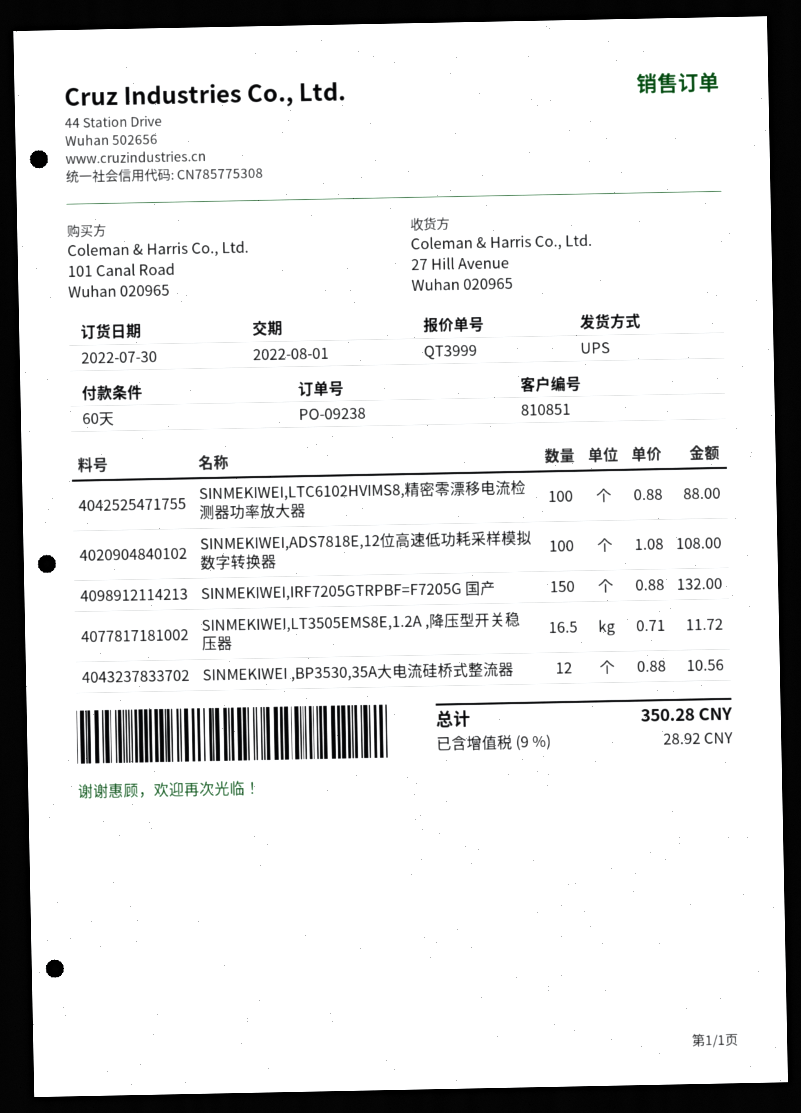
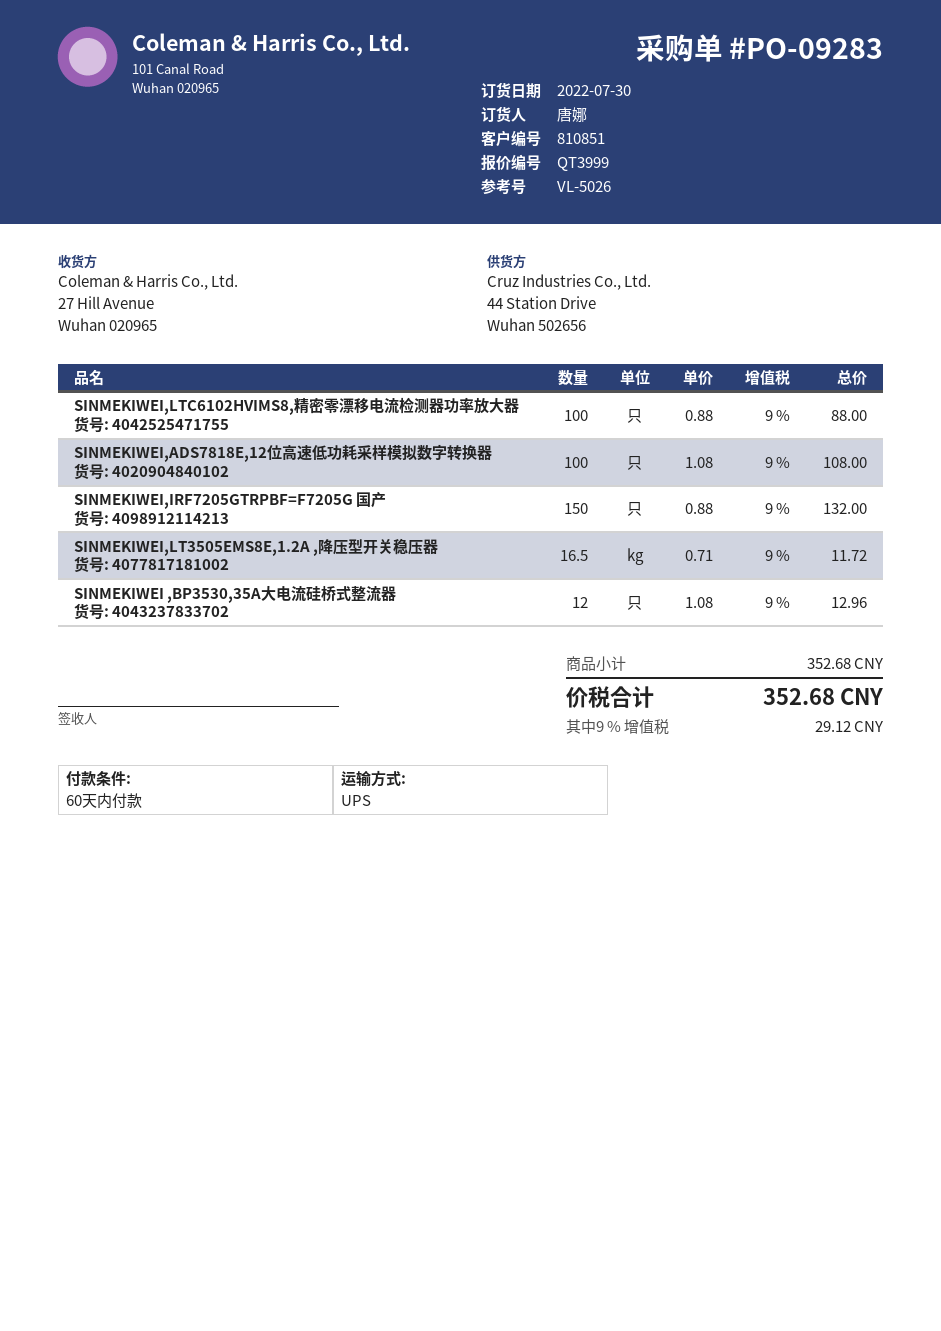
order number: PO-09238 -> PO-09283
SINMEKIWEI ,BP3530,35A大电流硅桥式整流器: 12 x 0.88 = 10.56 -> 12 x 1.08 = 12.96
tax: 9% = 28.92 -> 9% = 29.12
total: 350.28 -> 352.68

